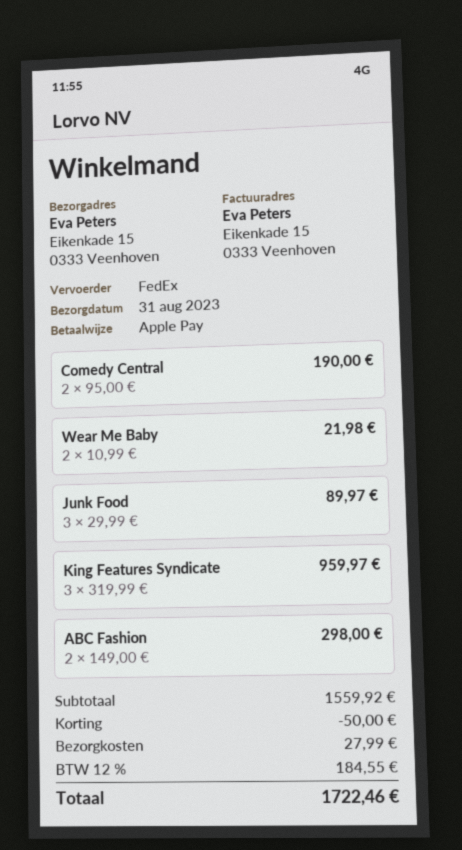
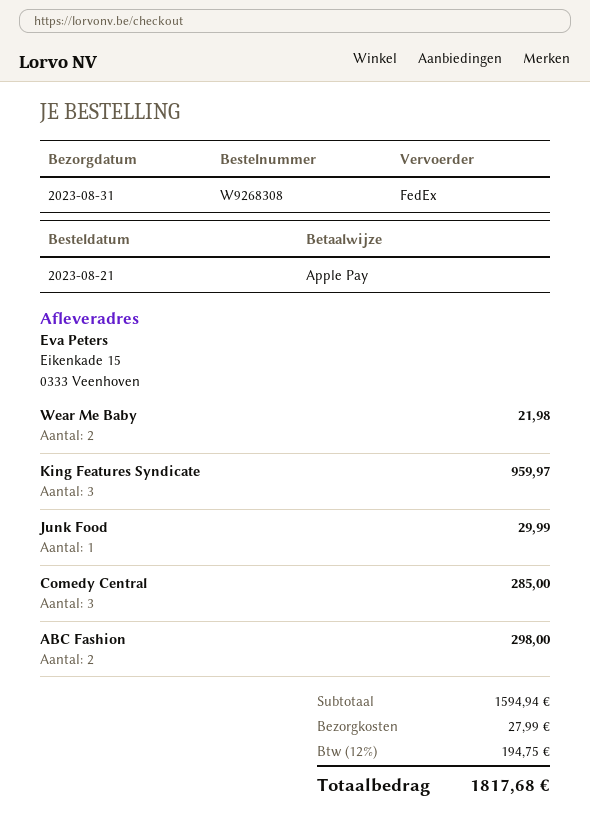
Comedy Central: 2 for 190.00 -> 3 for 285.00
Junk Food: 3 for 89.97 -> 1 for 29.99
subtotal: 1559.92 -> 1594.94
discount: 50.00 -> none
tax: 12% = 184.55 -> 12% = 194.75
total: 1722.46 -> 1817.68

